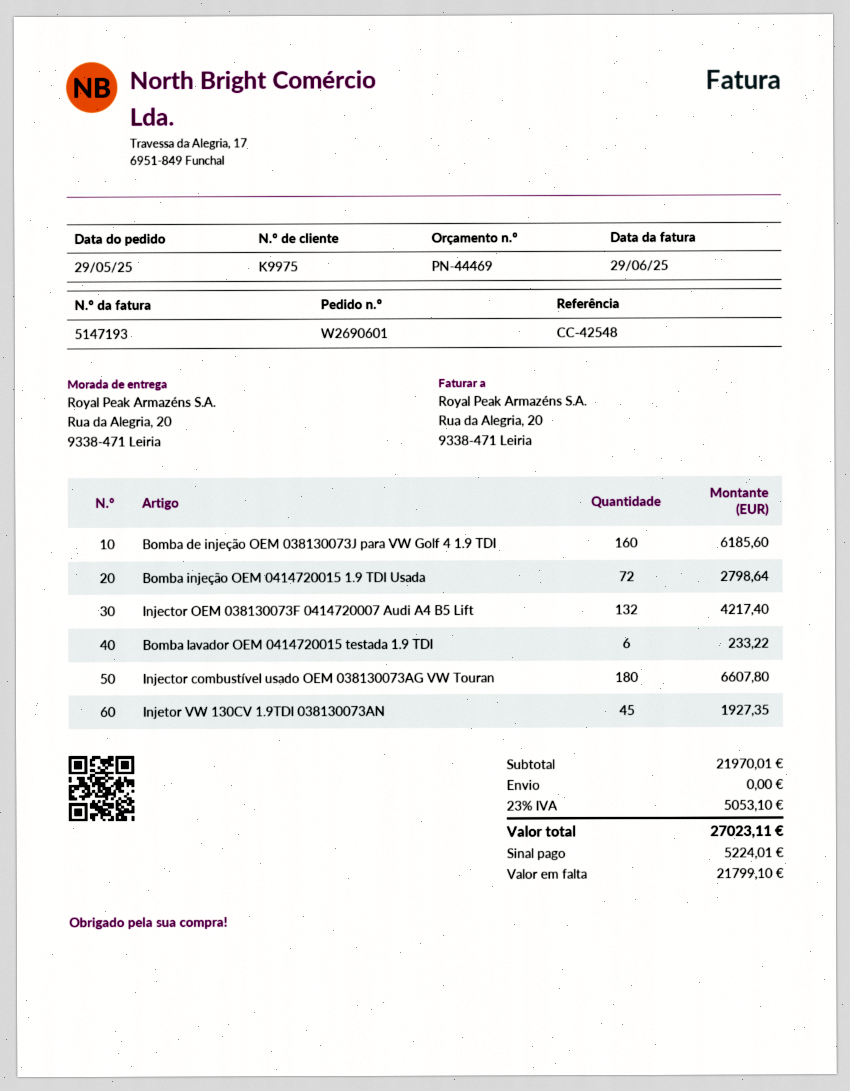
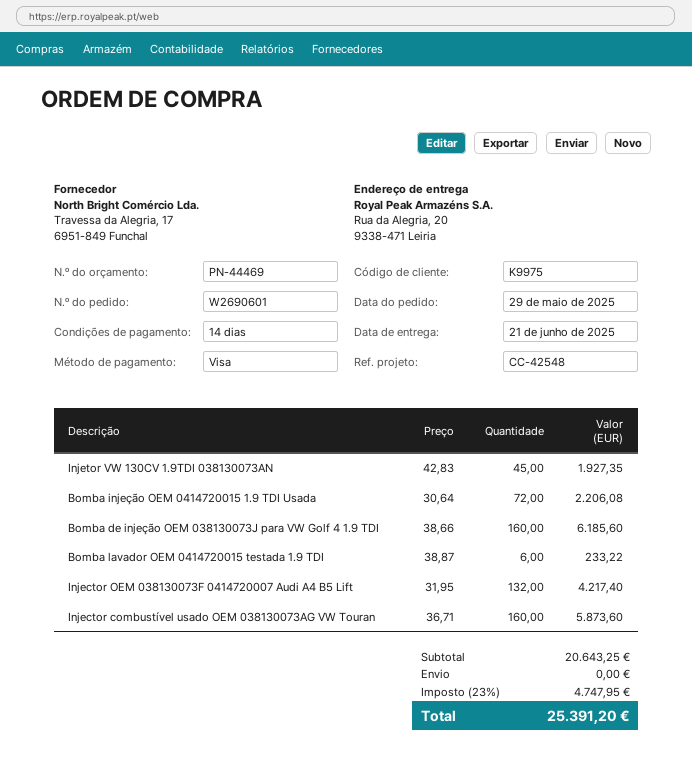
Bomba injeção OEM 0414720015 1.9 TDI Usada: 72 for 2798.64 -> 72 for 2206.08
Injector combustível usado OEM 038130073AG VW Touran: 180 for 6607.80 -> 160 for 5873.60
subtotal: 21970.01 -> 20643.25
tax: 23% = 5053.10 -> 23% = 4747.95
total: 27023.11 -> 25391.20

